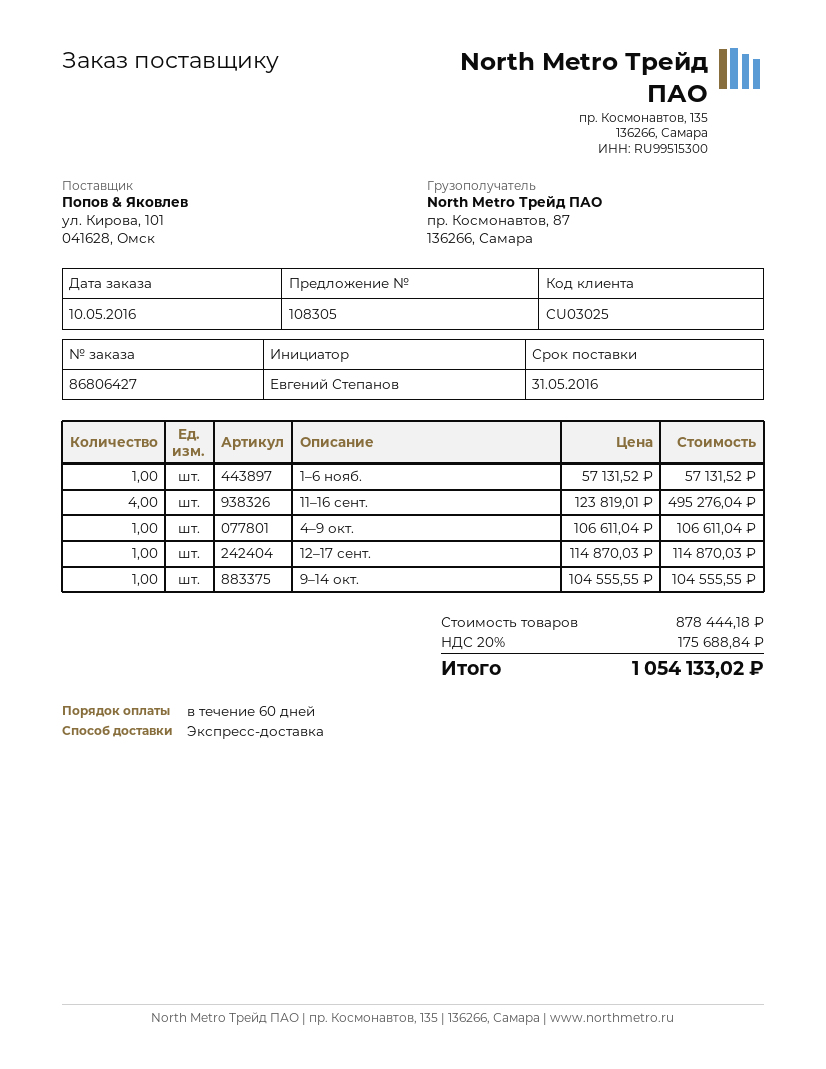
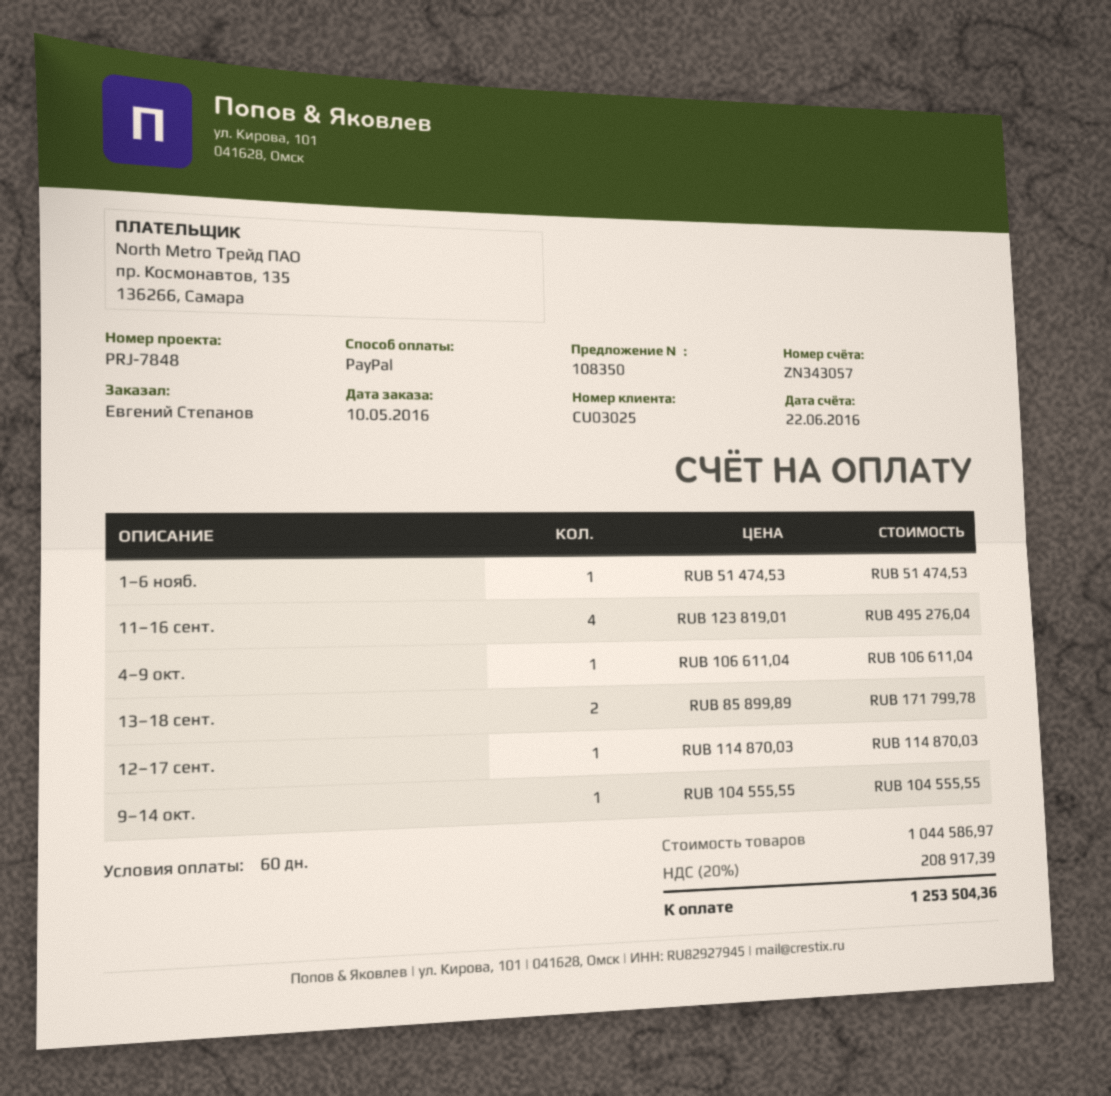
quote number: 108305 -> 108350
1–6 нояб.: 1 x 57131.52 = 57131.52 -> 1 x 51474.53 = 51474.53
13–18 сент.: none -> 2 x 85899.89 = 171799.78
subtotal: 878444.18 -> 1044586.97
tax: 20% = 175688.84 -> 20% = 208917.39
total: 1054133.02 -> 1253504.36

